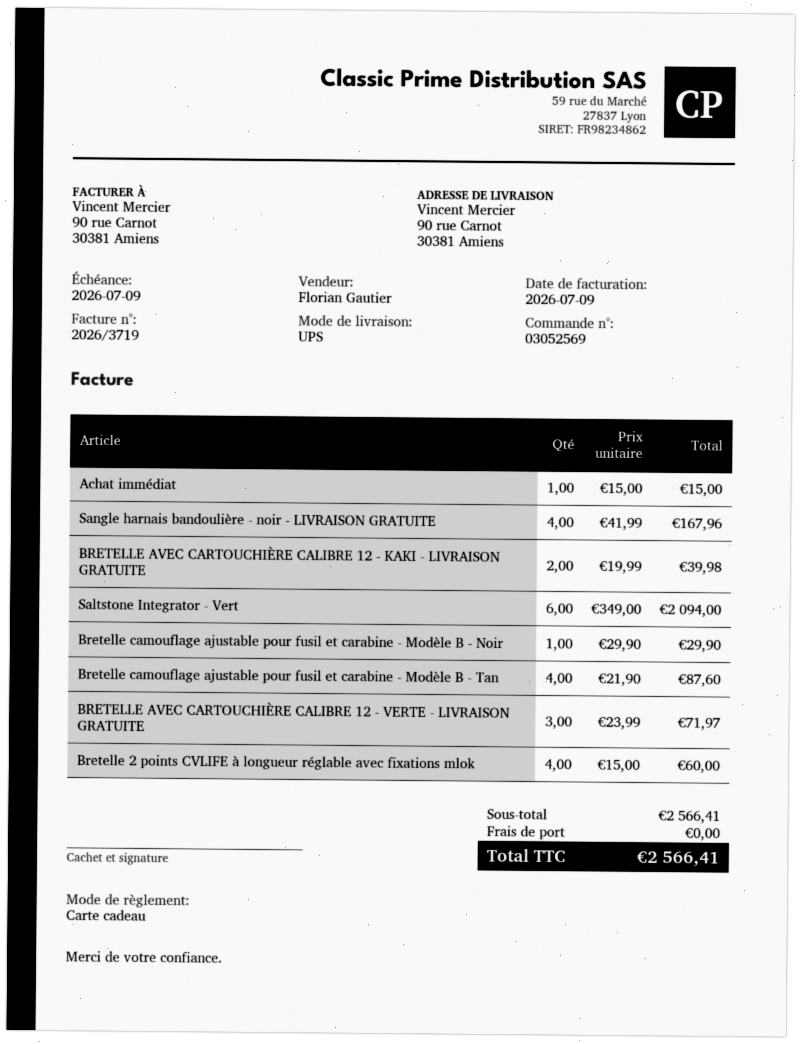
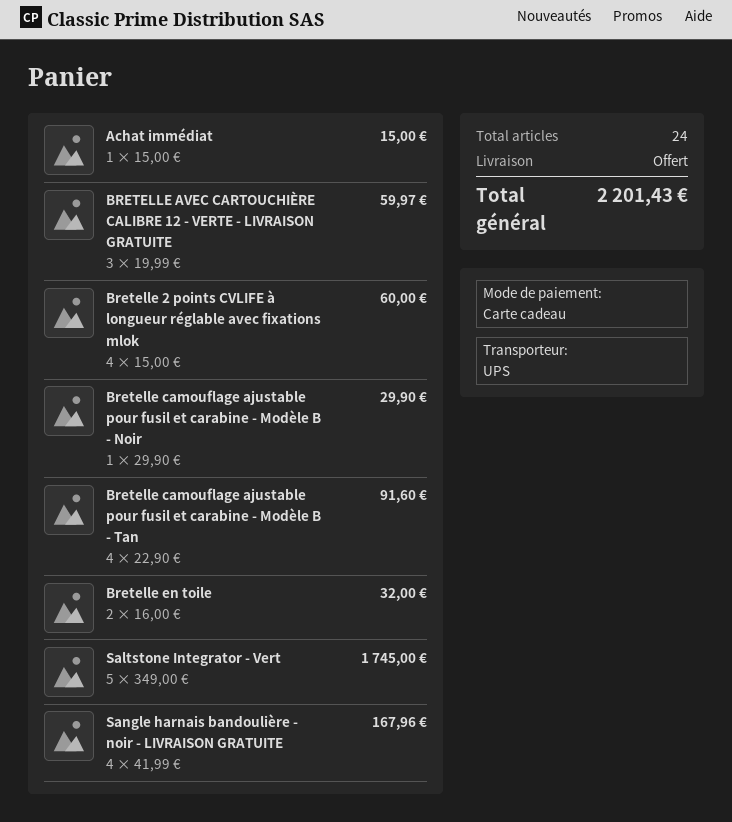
BRETELLE AVEC CARTOUCHIÈRE CALIBRE 12 - KAKI - LIVRAISON GRATUITE: 2 x 19.99 = 39.98 -> none
Saltstone Integrator - Vert: 6 x 349.00 = 2094.00 -> 5 x 349.00 = 1745.00
Bretelle camouflage ajustable pour fusil et carabine - Modèle B - Tan: 4 x 21.90 = 87.60 -> 4 x 22.90 = 91.60
BRETELLE AVEC CARTOUCHIÈRE CALIBRE 12 - VERTE - LIVRAISON GRATUITE: 3 x 23.99 = 71.97 -> 3 x 19.99 = 59.97
Bretelle en toile: none -> 2 x 16.00 = 32.00
total: 2566.41 -> 2201.43

